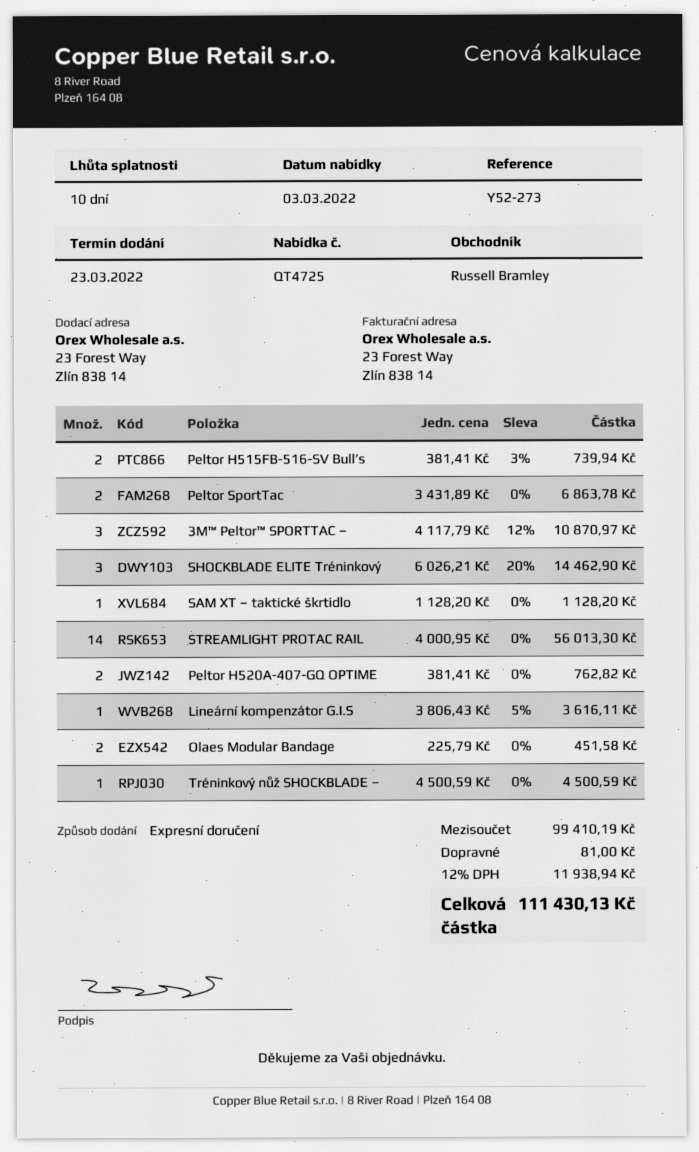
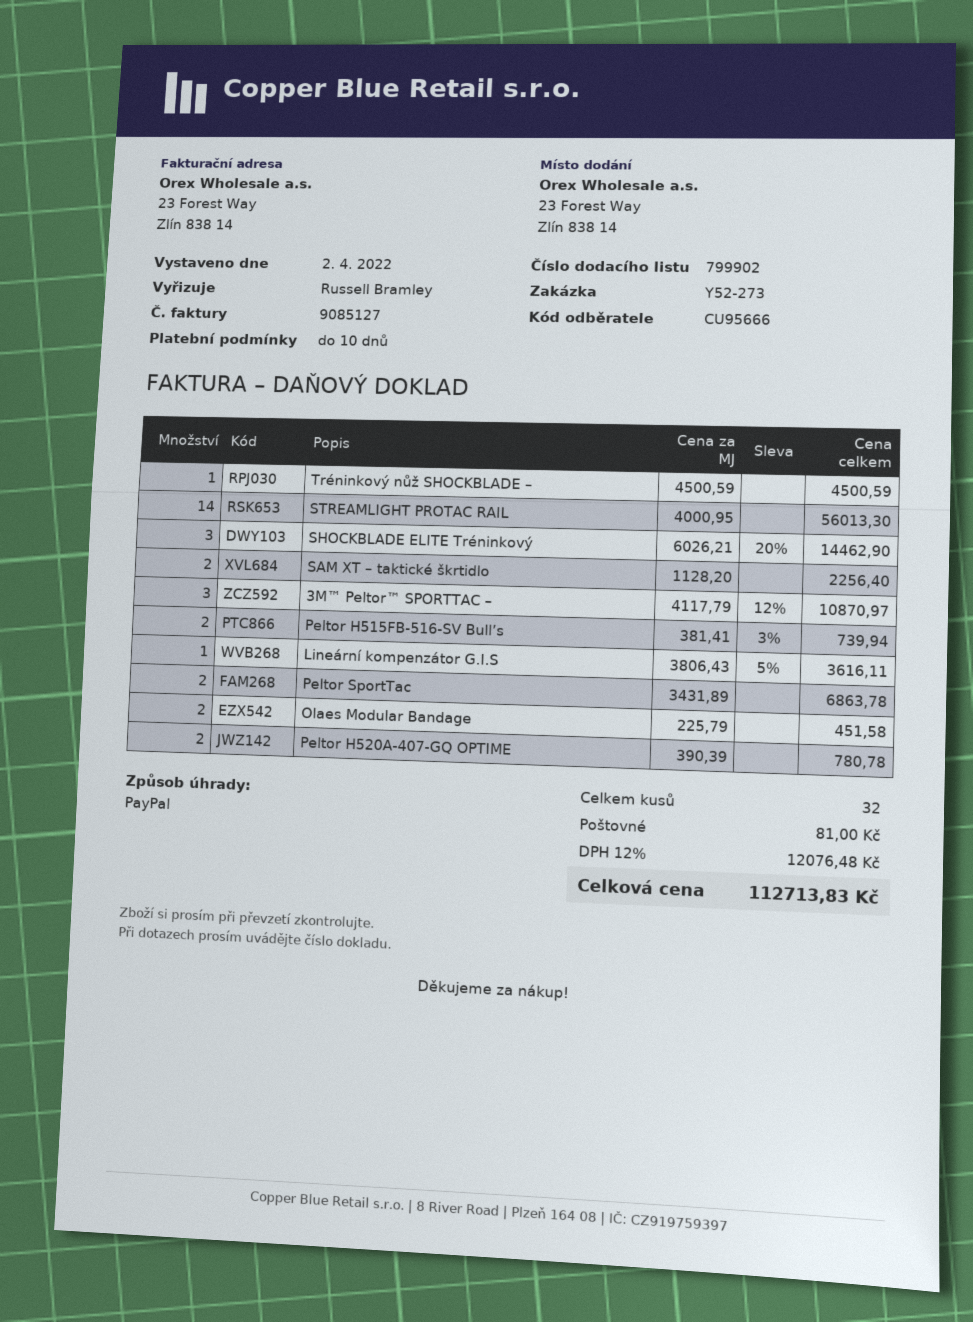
SAM XT – taktické škrtidlo: 1 x 1128.20 = 1128.20 -> 2 x 1128.20 = 2256.40
Peltor H520A-407-GQ OPTIME: 2 x 381.41 = 762.82 -> 2 x 390.39 = 780.78
tax: 12% = 11938.94 -> 12% = 12076.48
total: 111430.13 -> 112713.83

